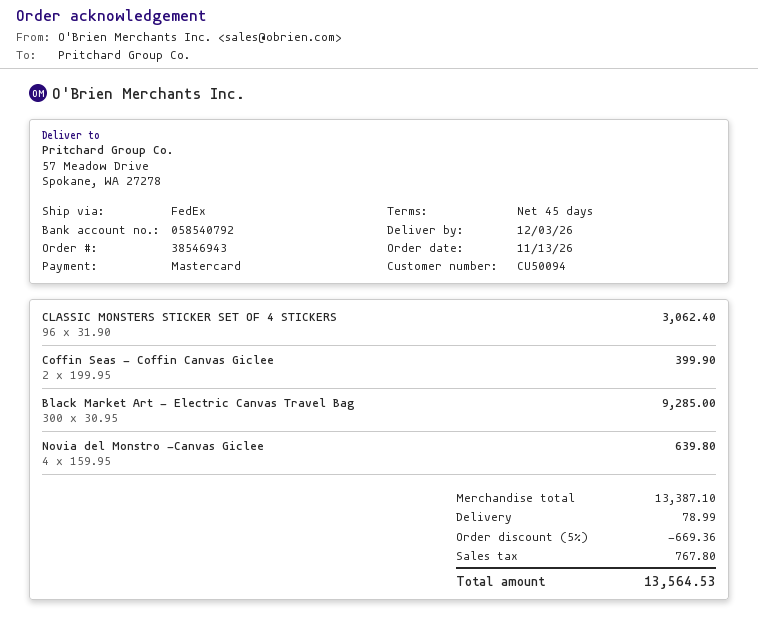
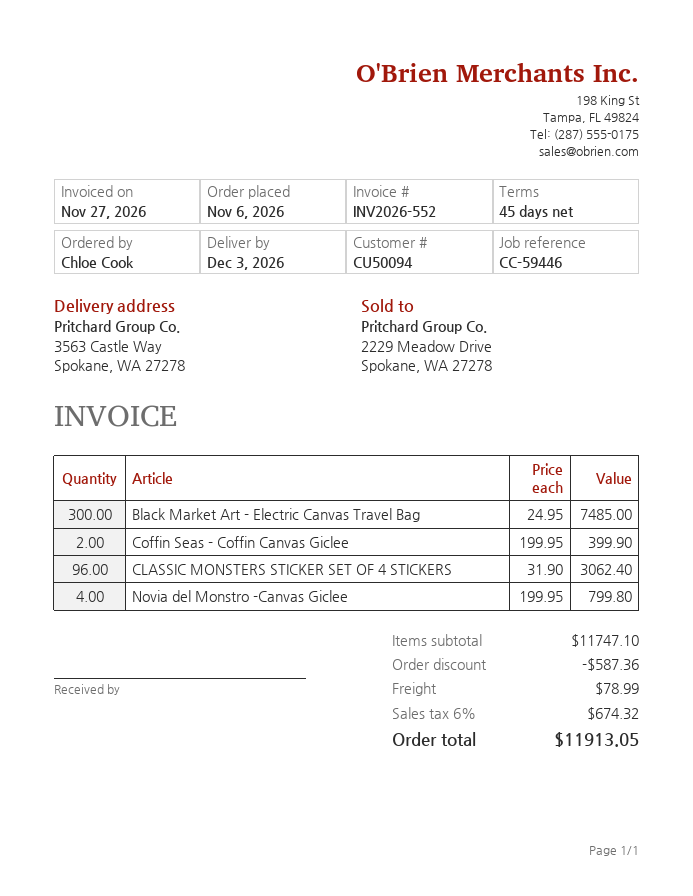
order date: 2026-11-13 -> 2026-11-06
ship to: 57 Meadow Drive, Spokane, WA 27278 -> 3563 Castle Way, Spokane, WA 27278
Black Market Art - Electric Canvas Travel Bag: 300 x 30.95 = 9285.00 -> 300 x 24.95 = 7485.00
Novia del Monstro -Canvas Giclee: 4 x 159.95 = 639.80 -> 4 x 199.95 = 799.80
subtotal: 13387.10 -> 11747.10
discount: 669.36 -> 587.36
tax: 767.80 -> 674.32
total: 13564.53 -> 11913.05

